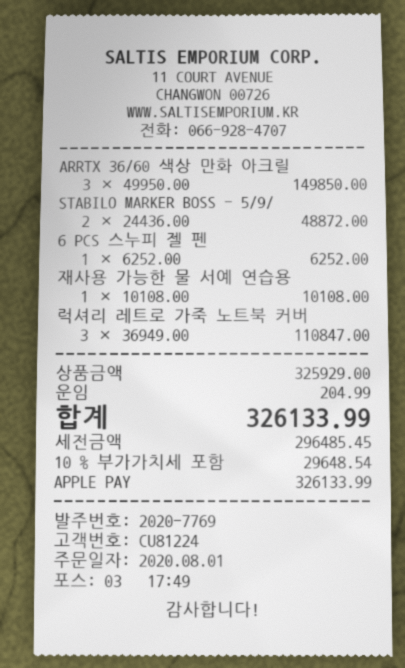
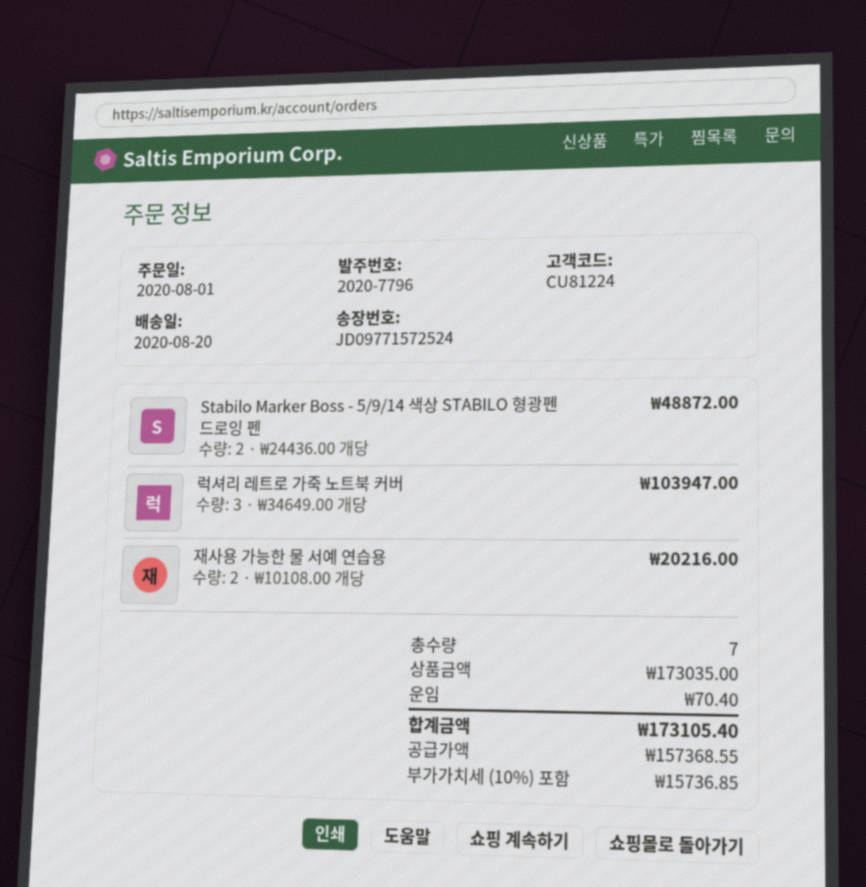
order number: 2020-7769 -> 2020-7796
ARRTX 36/60 색상 만화 아크릴: 3 x 49950.00 = 149850.00 -> none
6 PCS 스누피 젤 펜: 1 x 6252.00 = 6252.00 -> none
재사용 가능한 물 서예 연습용: 1 x 10108.00 = 10108.00 -> 2 x 10108.00 = 20216.00
럭셔리 레트로 가죽 노트북 커버: 3 x 36949.00 = 110847.00 -> 3 x 34649.00 = 103947.00
subtotal: 325929.00 -> 173035.00
shipping: 204.99 -> 70.40
net: 296485.45 -> 157368.55
tax: 10% = 29648.54 -> 10% = 15736.85
total: 326133.99 -> 173105.40

